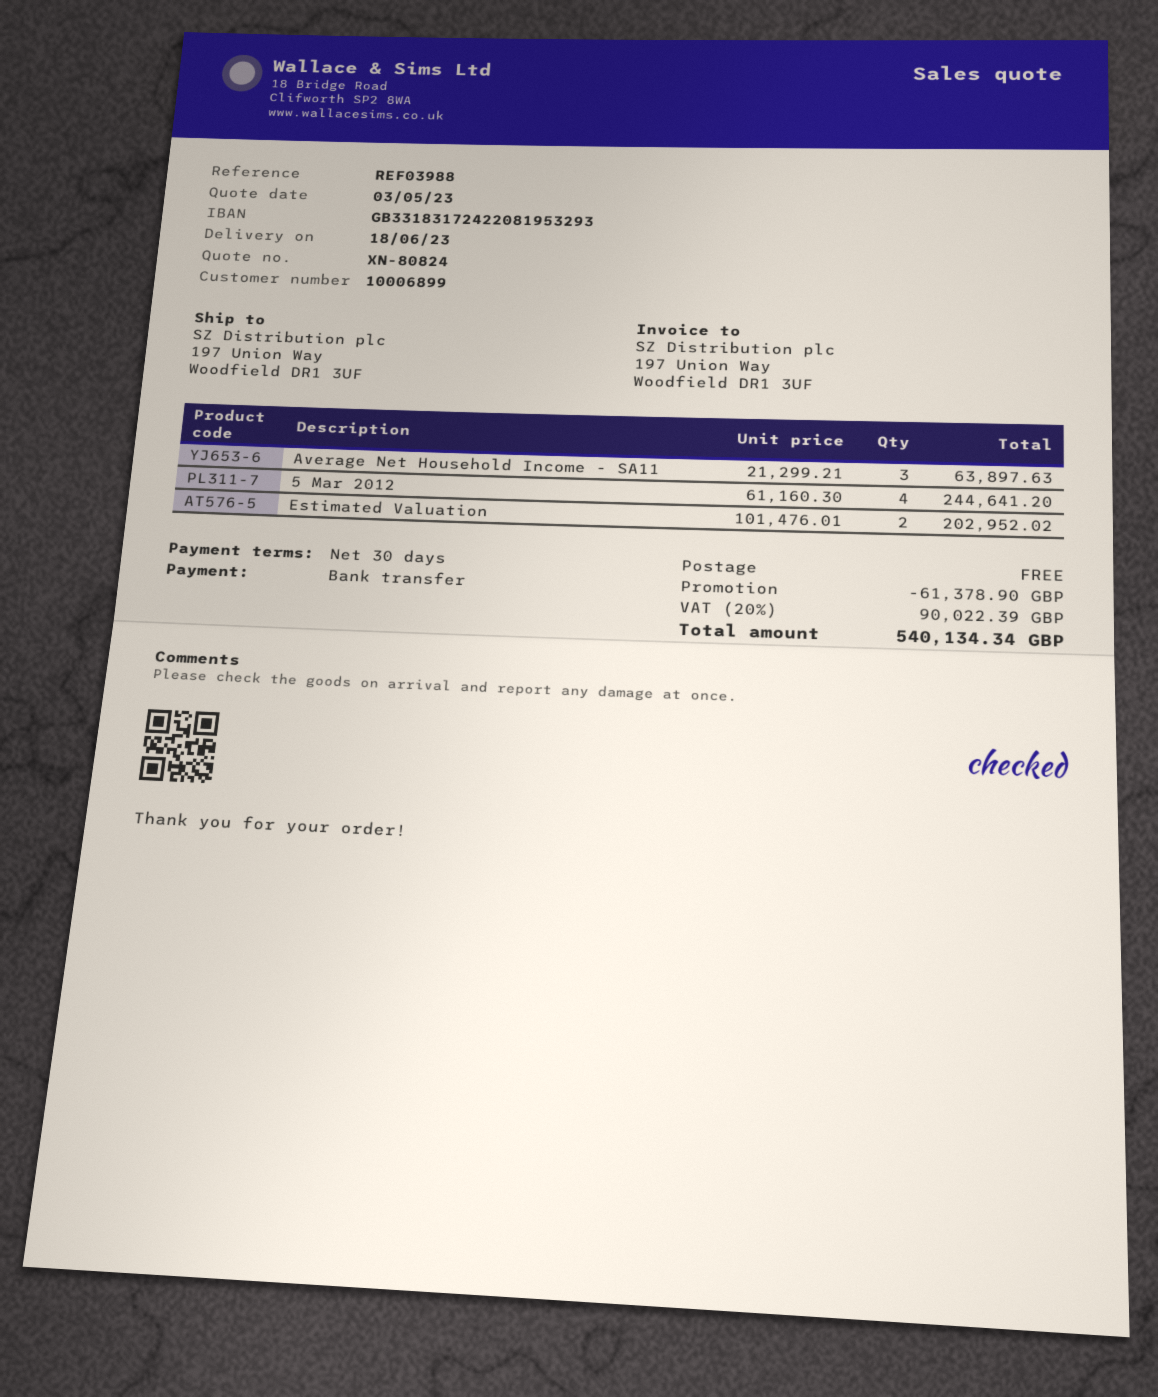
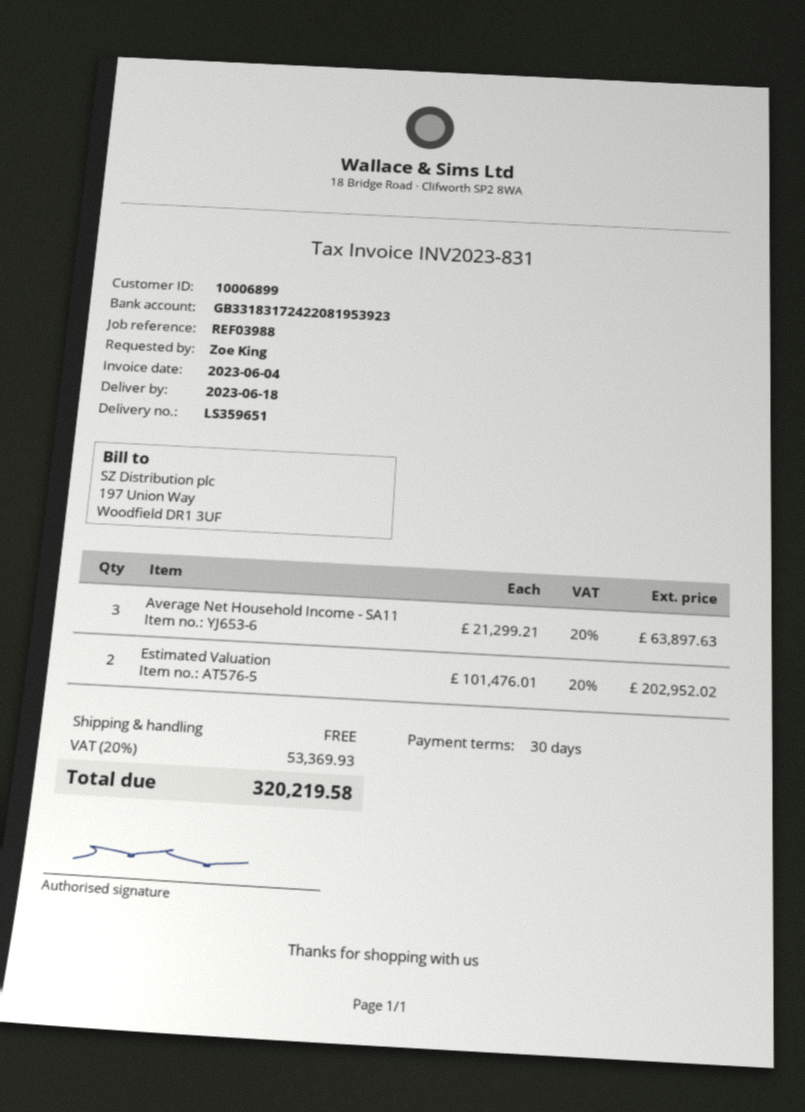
bank account: GB33183172422081953293 -> GB33183172422081953923
5 Mar 2012: 4 x 61160.30 = 244641.20 -> none
discount: 61378.90 -> none
tax: 20% = 90022.39 -> 20% = 53369.93
total: 540134.34 -> 320219.58

